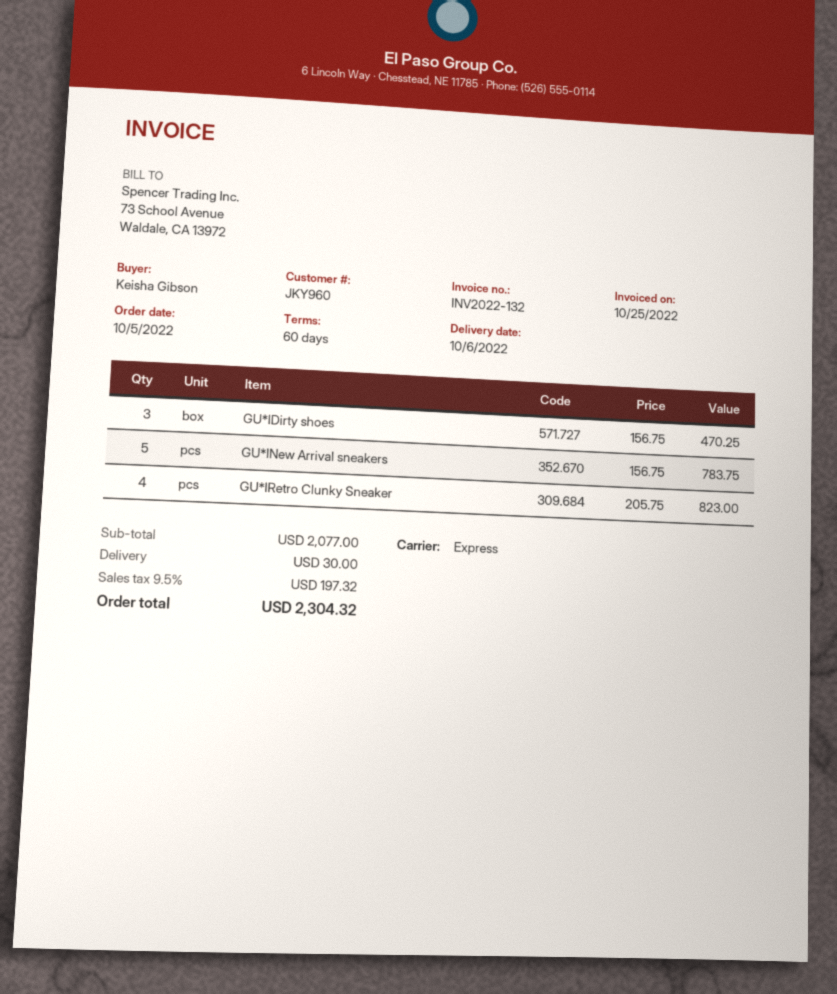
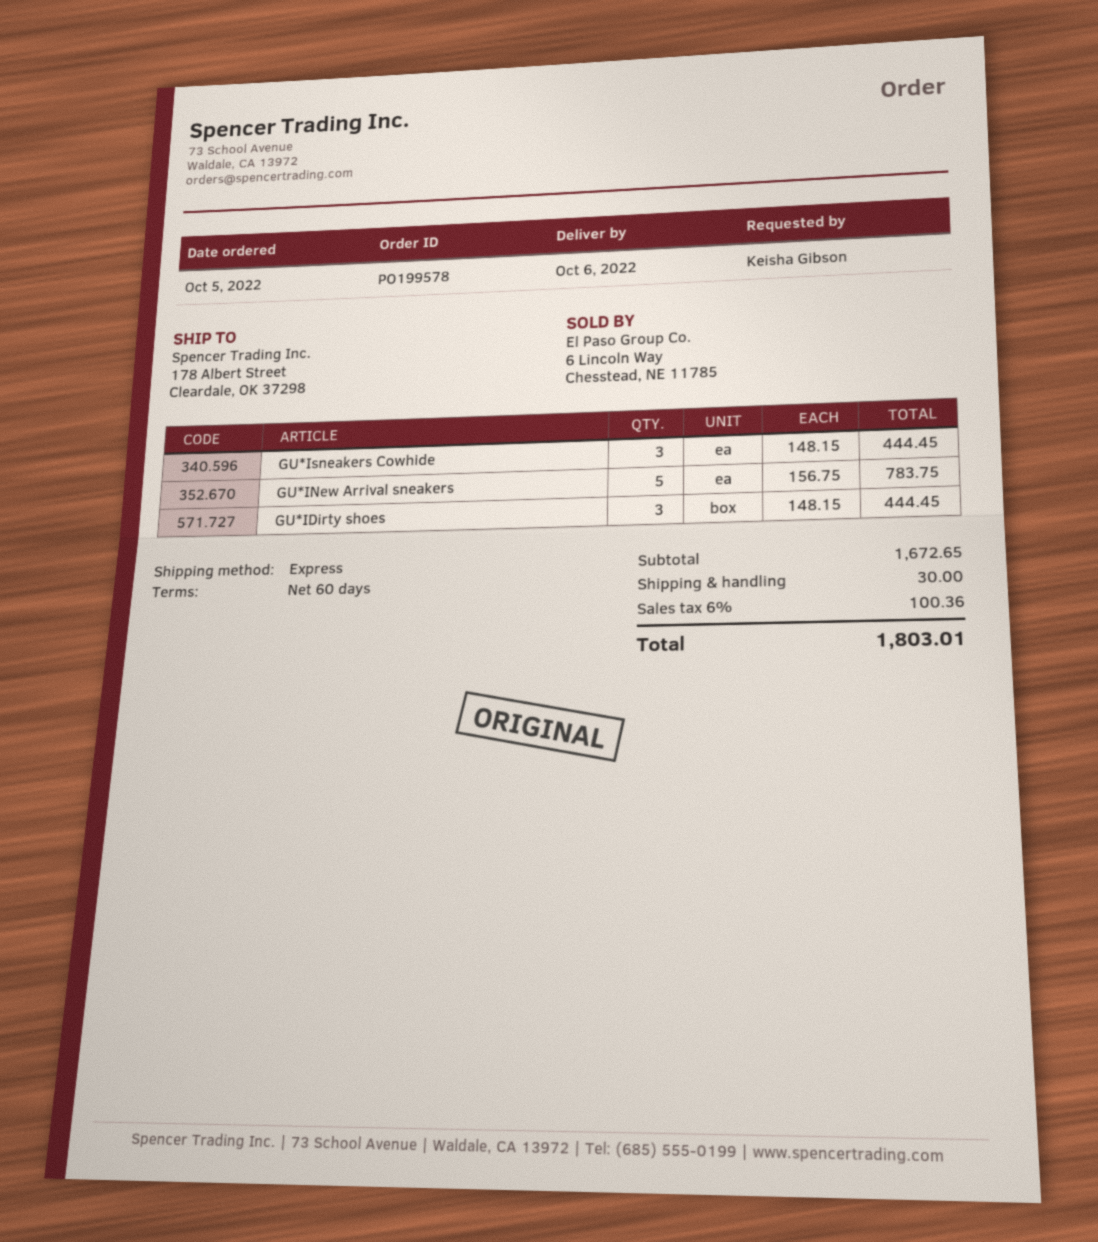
GU*IDirty shoes: 3 x 156.75 = 470.25 -> 3 x 148.15 = 444.45
GU*IRetro Clunky Sneaker: 4 x 205.75 = 823.00 -> none
GU*Isneakers Cowhide: none -> 3 x 148.15 = 444.45
subtotal: 2077.00 -> 1672.65
tax: 9.5% = 197.32 -> 6% = 100.36
total: 2304.32 -> 1803.01

